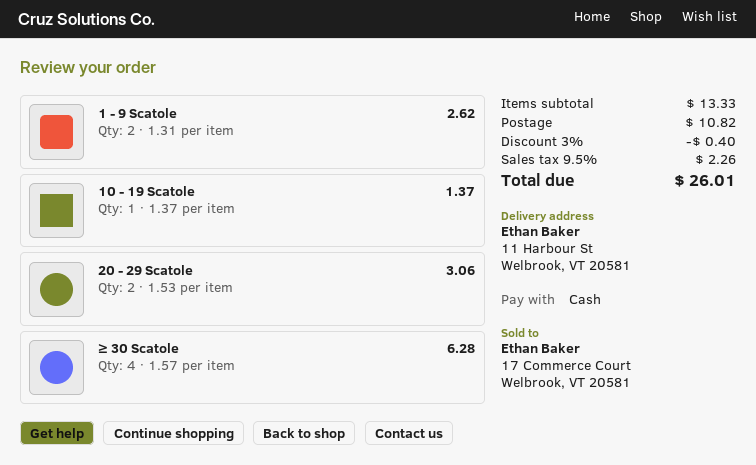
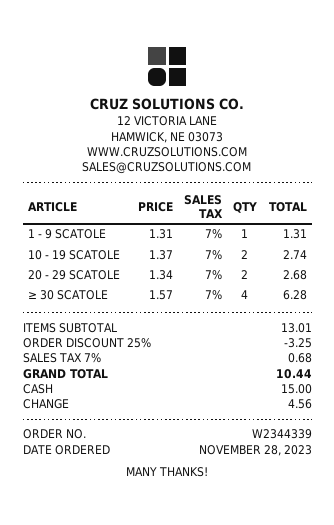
1 - 9 Scatole: 2 x 1.31 = 2.62 -> 1 x 1.31 = 1.31
10 - 19 Scatole: 1 x 1.37 = 1.37 -> 2 x 1.37 = 2.74
20 - 29 Scatole: 2 x 1.53 = 3.06 -> 2 x 1.34 = 2.68
subtotal: 13.33 -> 13.01
discount: 3% = 0.40 -> 25% = 3.25
shipping: 10.82 -> none
tax: 9.5% = 2.26 -> 7% = 0.68
total: 26.01 -> 10.44

